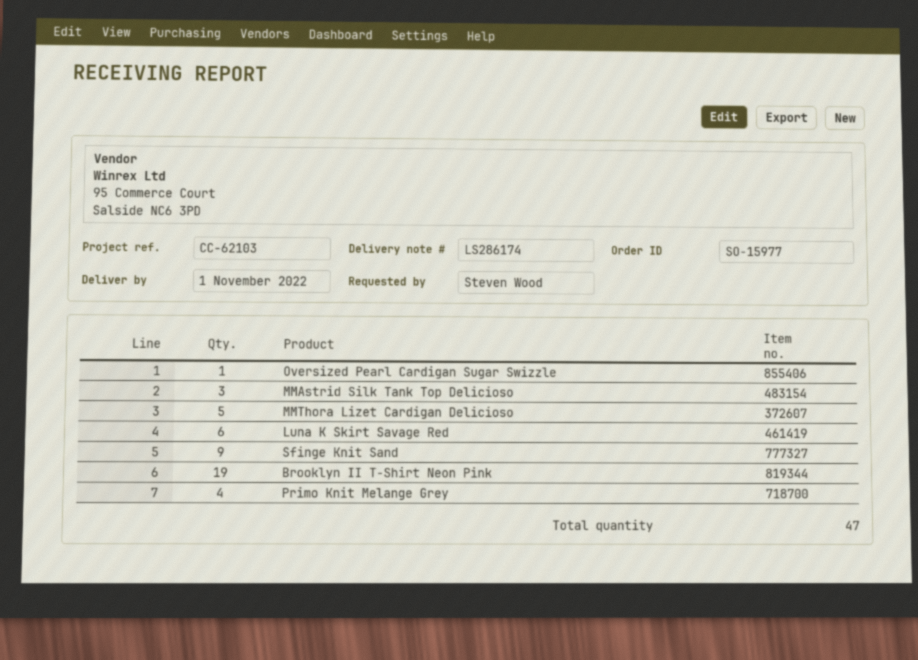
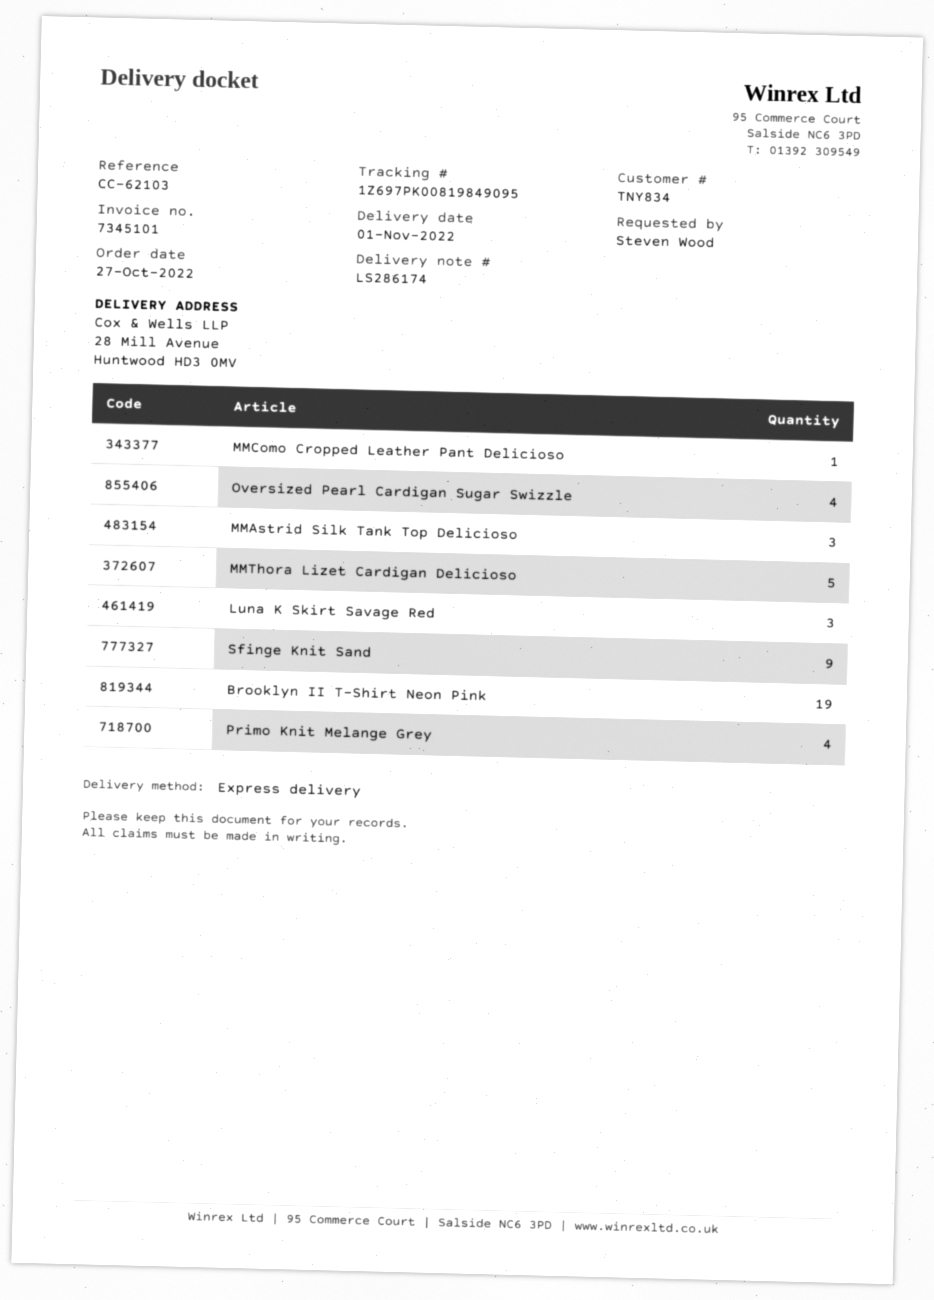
Oversized Pearl Cardigan Sugar Swizzle: 1 -> 4
Luna K Skirt Savage Red: 6 -> 3
MMComo Cropped Leather Pant Delicioso: none -> 1

